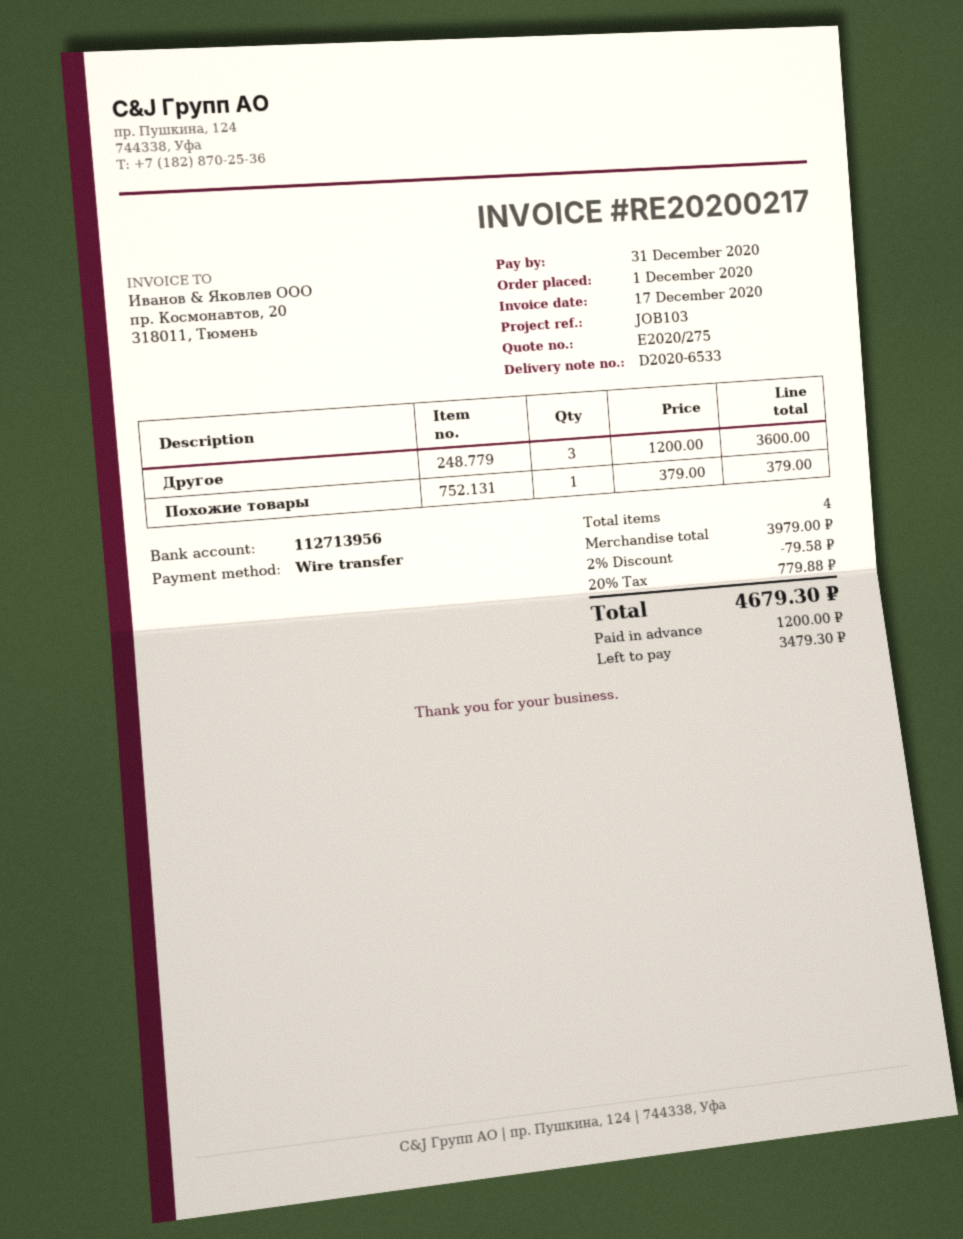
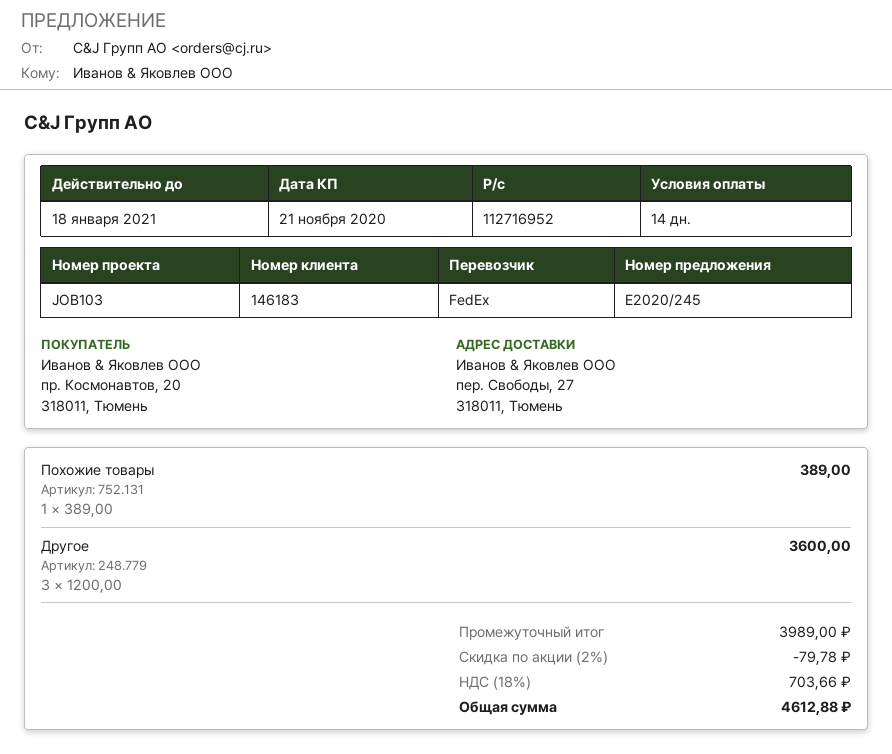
quote number: E2020/275 -> E2020/245
bank account: 112713956 -> 112716952
Похожие товары: 1 x 379.00 = 379.00 -> 1 x 389.00 = 389.00
subtotal: 3979.00 -> 3989.00
discount: 2% = 79.58 -> 2% = 79.78
tax: 20% = 779.88 -> 18% = 703.66
total: 4679.30 -> 4612.88

